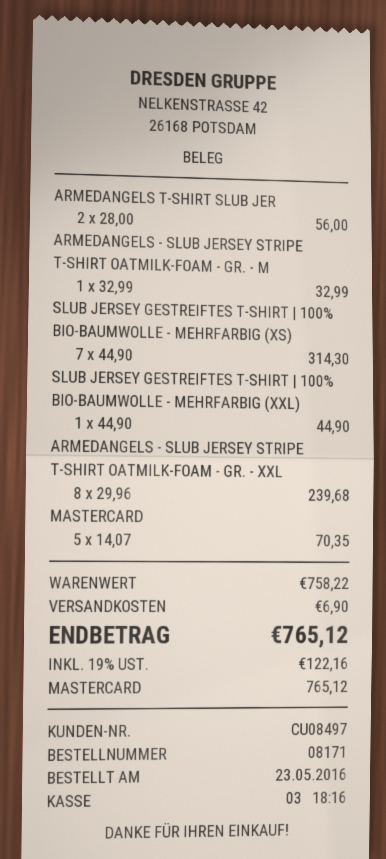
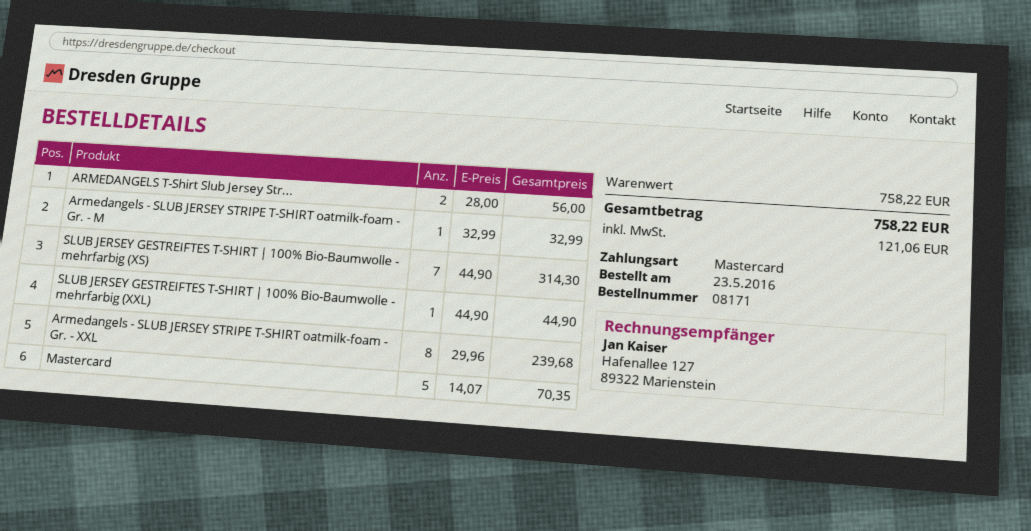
shipping: 6.90 -> none
tax: 122.16 -> 121.06
total: 765.12 -> 758.22

